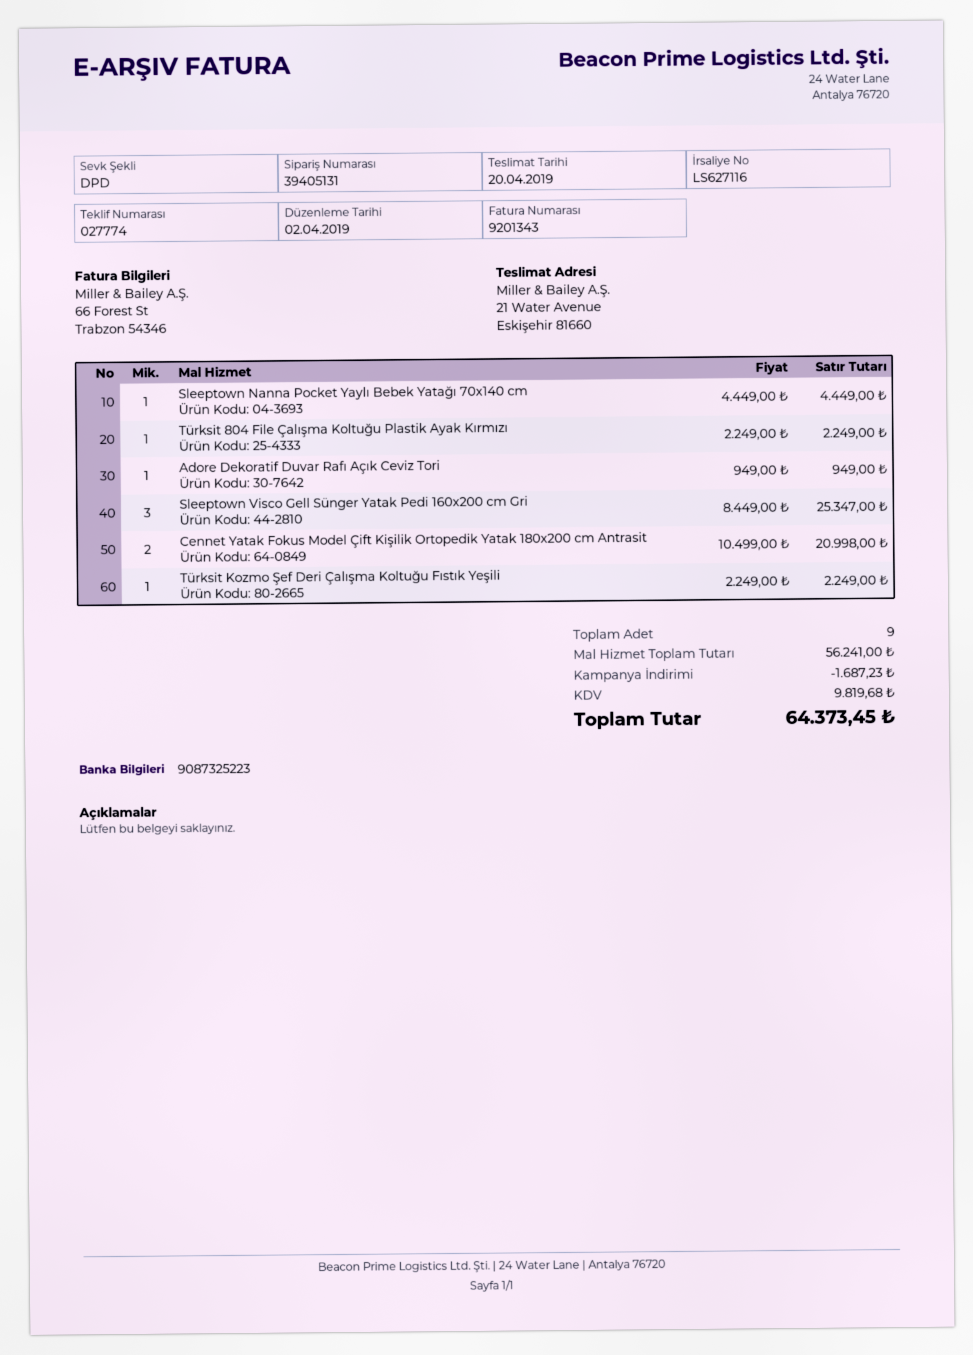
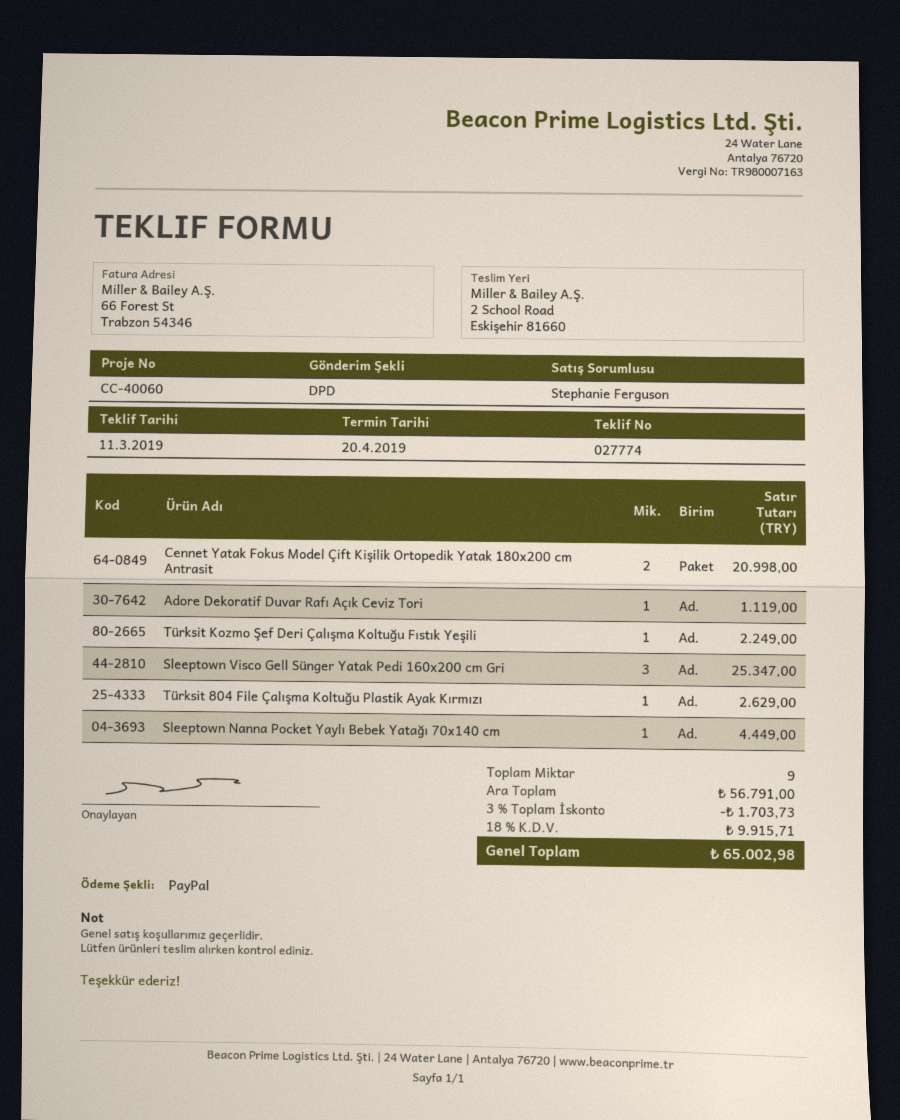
ship to: 21 Water Avenue, Eskişehir 81660 -> 2 School Road, Eskişehir 81660
Türksit 804 File Çalışma Koltuğu Plastik Ayak Kırmızı: 1 for 2249.00 -> 1 for 2629.00
Adore Dekoratif Duvar Rafı Açık Ceviz Tori: 1 for 949.00 -> 1 for 1119.00
subtotal: 56241.00 -> 56791.00
discount: 1687.23 -> 1703.73
tax: 9819.68 -> 9915.71
total: 64373.45 -> 65002.98

